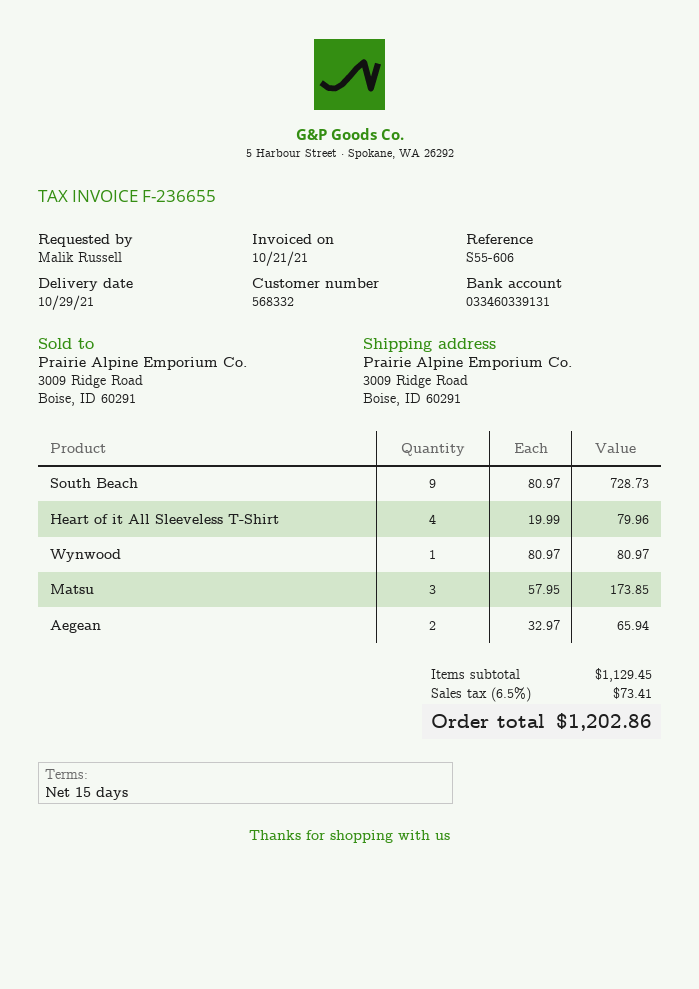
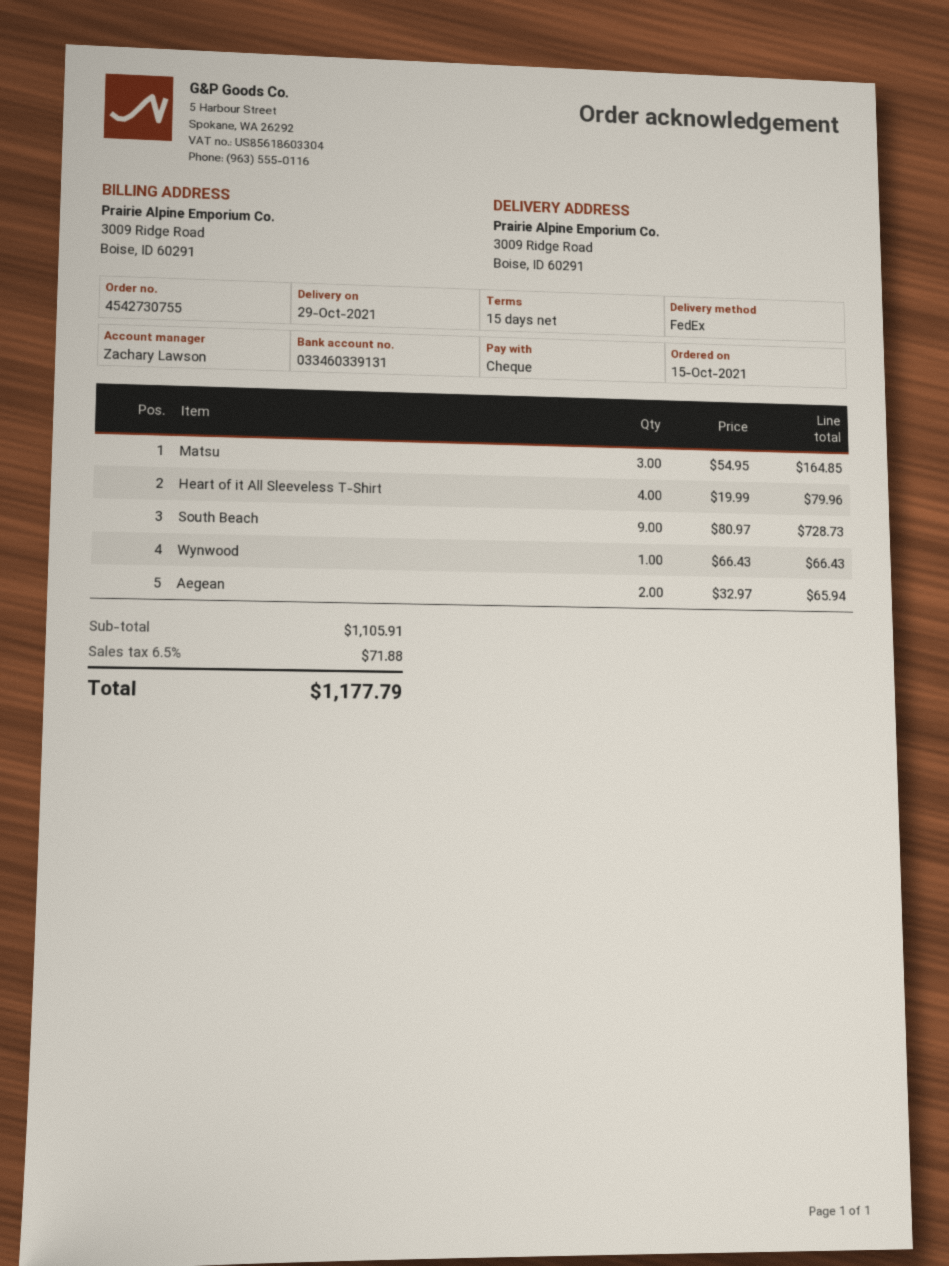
Wynwood: 1 x 80.97 = 80.97 -> 1 x 66.43 = 66.43
Matsu: 3 x 57.95 = 173.85 -> 3 x 54.95 = 164.85
subtotal: 1129.45 -> 1105.91
tax: 6.5% = 73.41 -> 6.5% = 71.88
total: 1202.86 -> 1177.79

